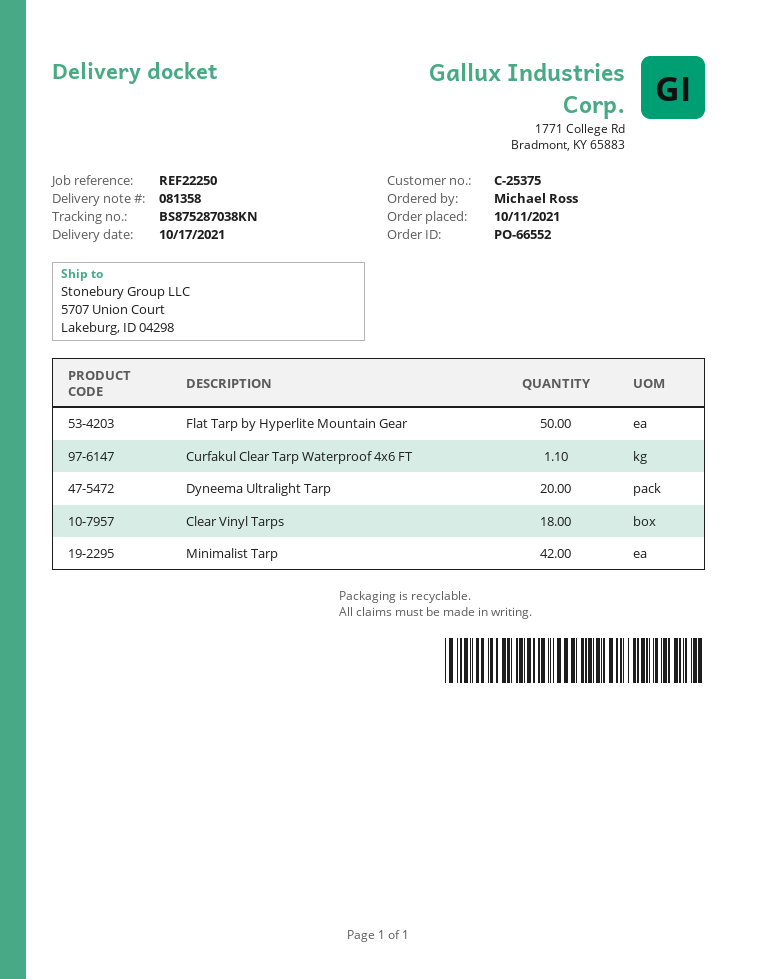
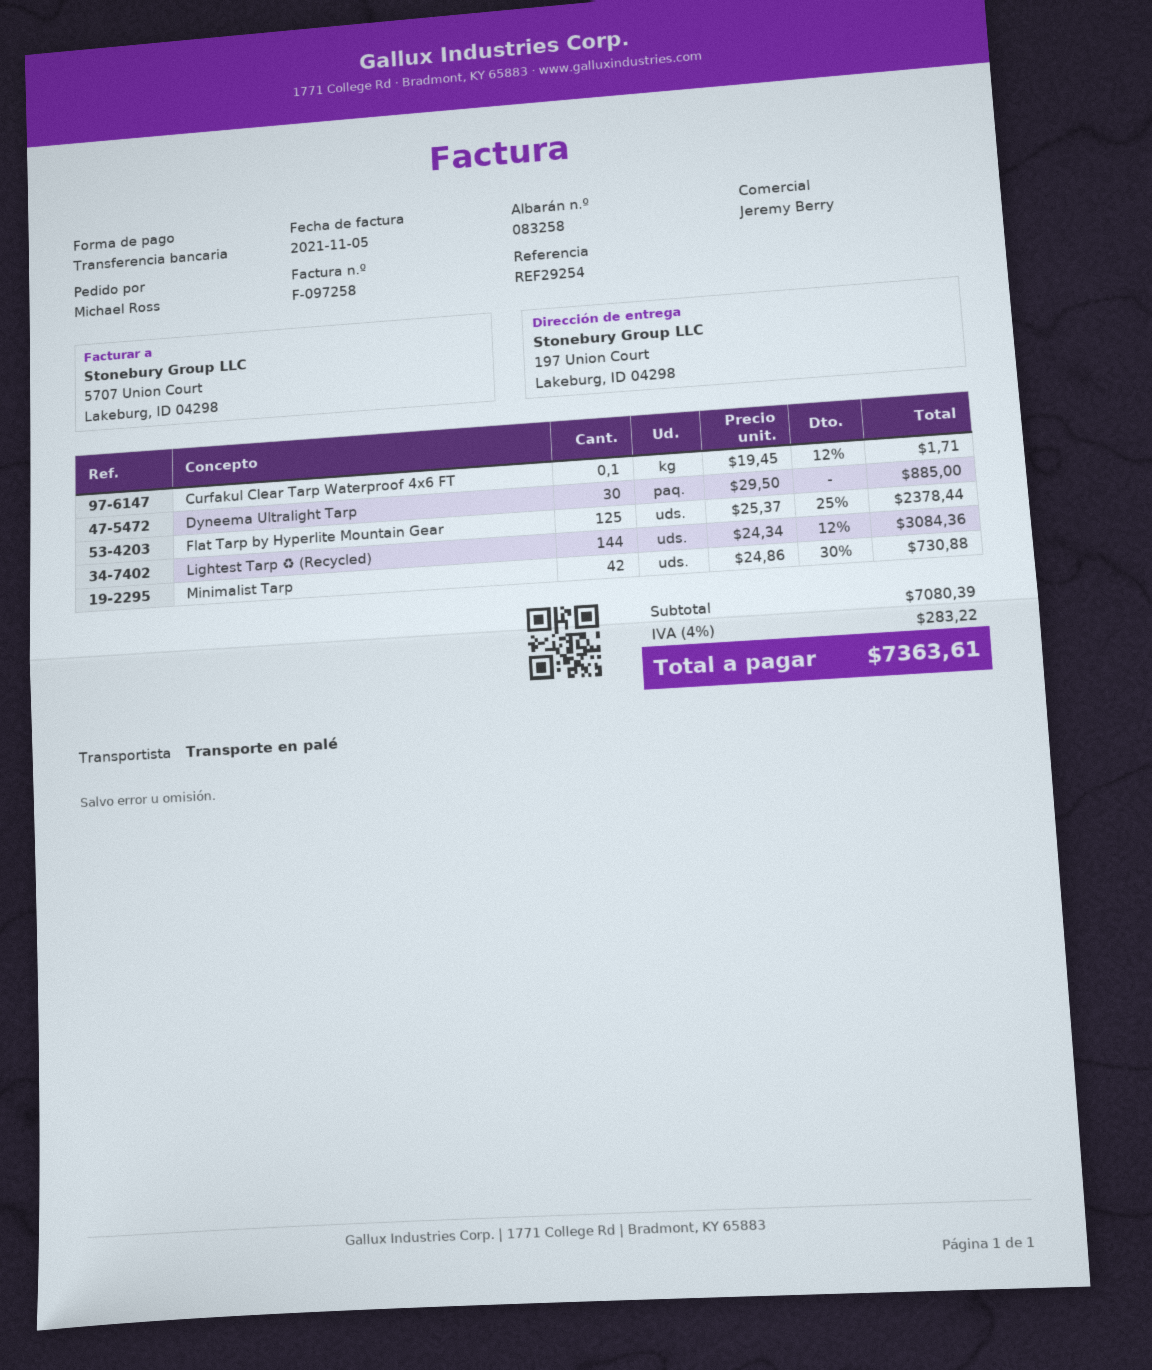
delivery note number: 081358 -> 083258
reference: REF22250 -> REF29254
ship to: 5707 Union Court, Lakeburg, ID 04298 -> 197 Union Court, Lakeburg, ID 04298
Flat Tarp by Hyperlite Mountain Gear: 50 -> 125
Curfakul Clear Tarp Waterproof 4x6 FT: 1.1 -> 0.1
Dyneema Ultralight Tarp: 20 -> 30
Clear Vinyl Tarps: 18 -> none
Lightest Tarp ♻ (Recycled): none -> 144

